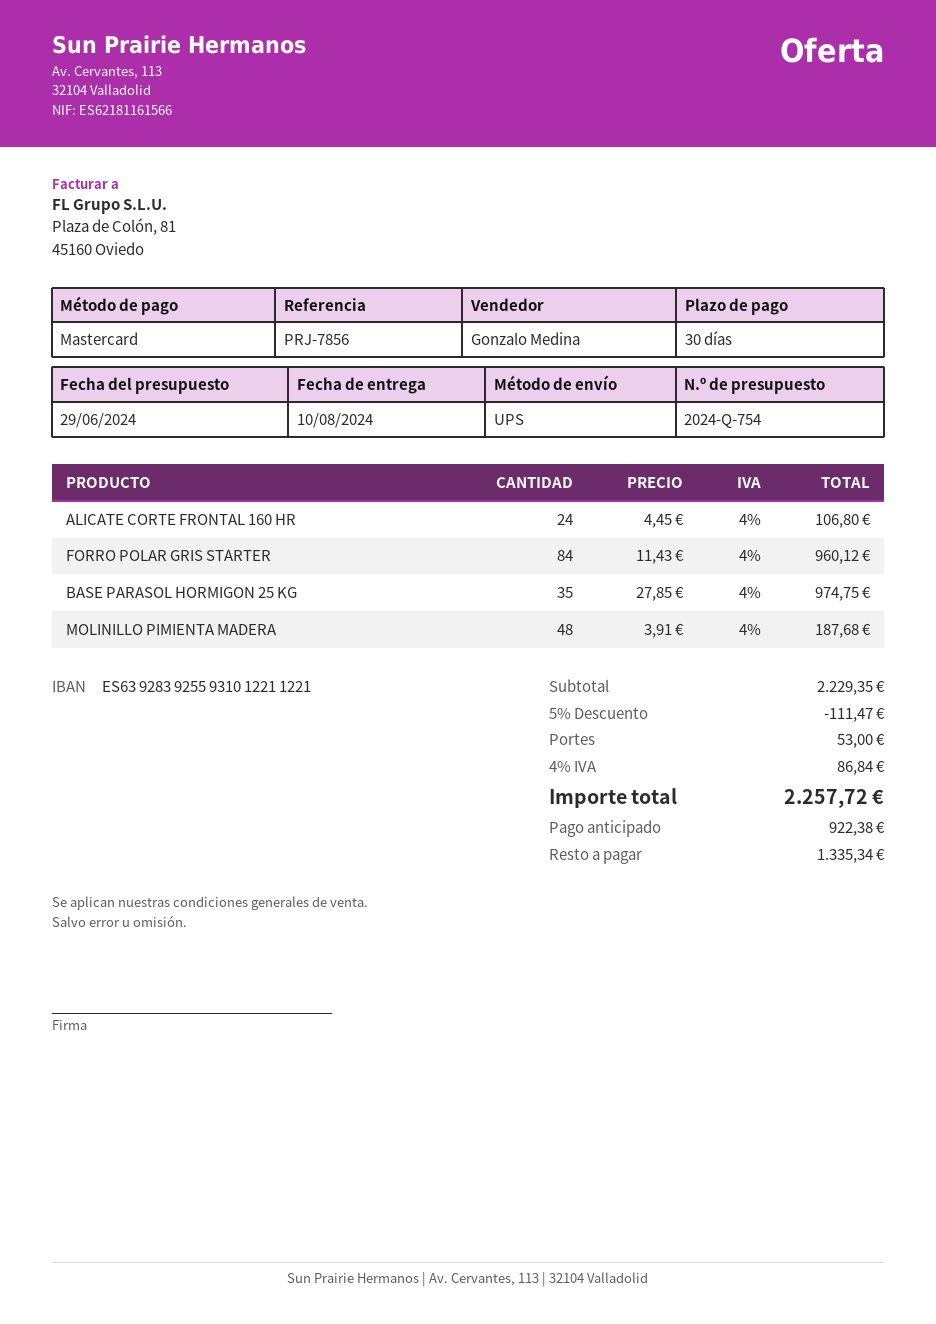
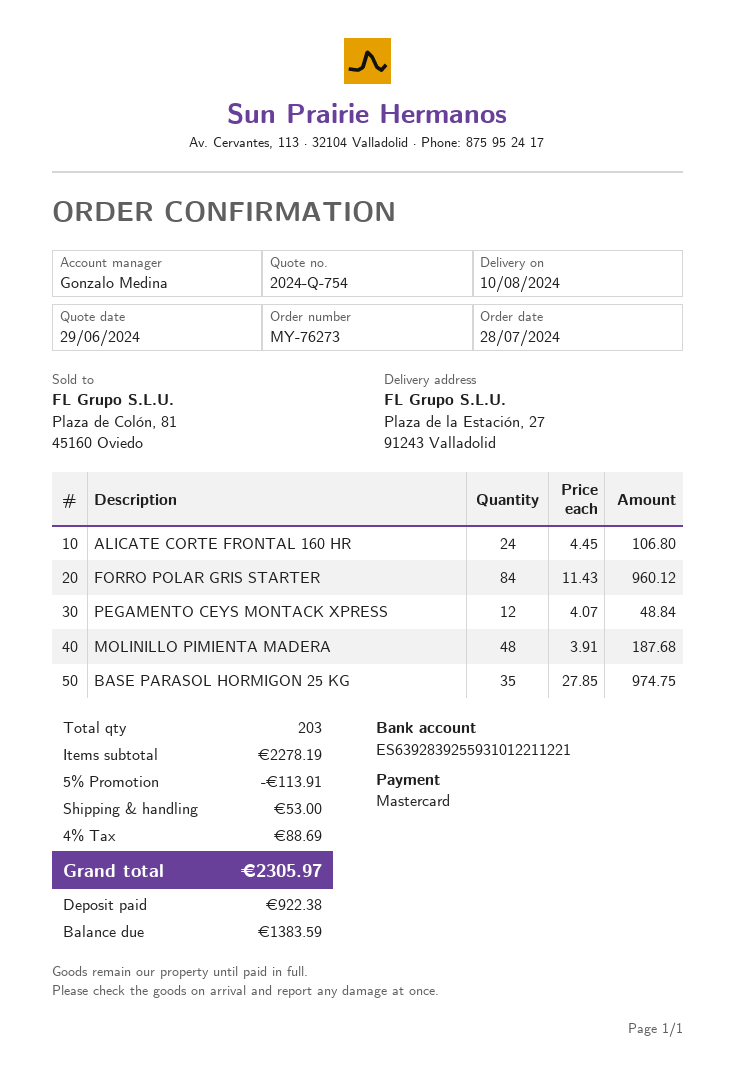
PEGAMENTO CEYS MONTACK XPRESS: none -> 12 x 4.07 = 48.84
subtotal: 2229.35 -> 2278.19
discount: 5% = 111.47 -> 5% = 113.91
tax: 4% = 86.84 -> 4% = 88.69
total: 2257.72 -> 2305.97
balance: 1335.34 -> 1383.59

